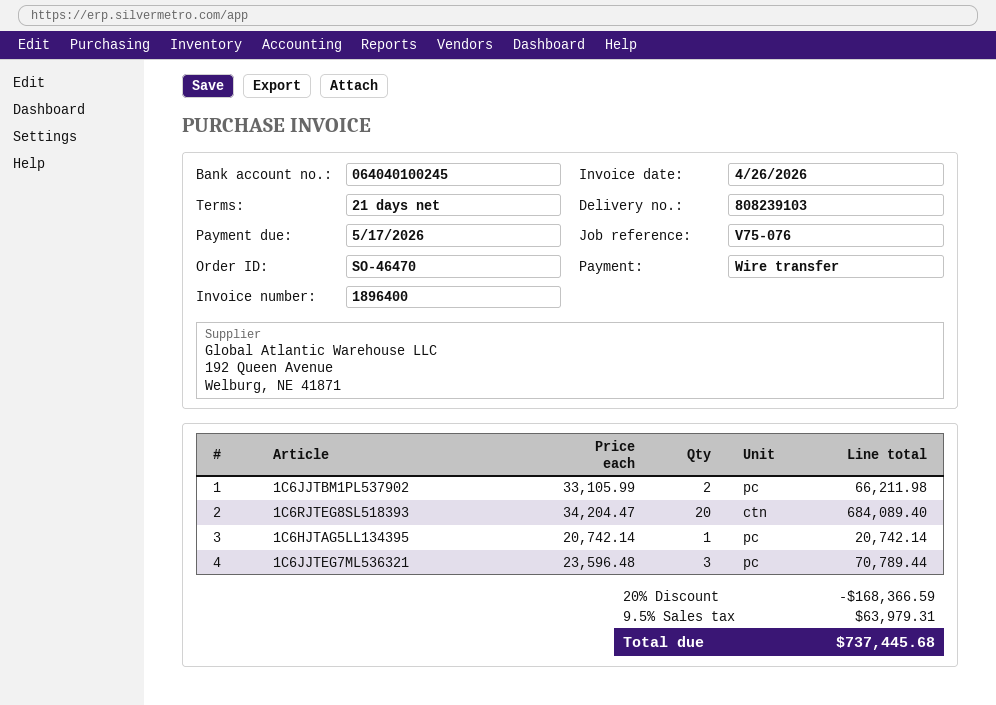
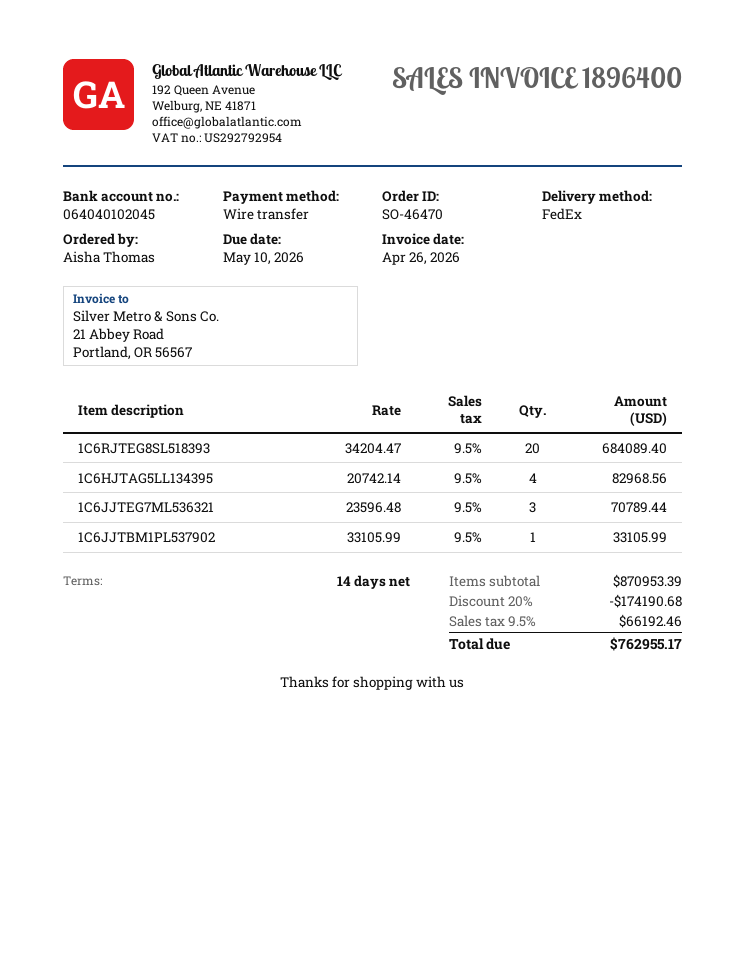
payment terms: 21 days -> 14 days
due date: 2026-05-17 -> 2026-05-10
bank account: 064040100245 -> 064040102045
1C6JJTBM1PL537902: 2 x 33105.99 = 66211.98 -> 1 x 33105.99 = 33105.99
1C6HJTAG5LL134395: 1 x 20742.14 = 20742.14 -> 4 x 20742.14 = 82968.56
discount: 20% = 168366.59 -> 20% = 174190.68
tax: 9.5% = 63979.31 -> 9.5% = 66192.46
total: 737445.68 -> 762955.17

